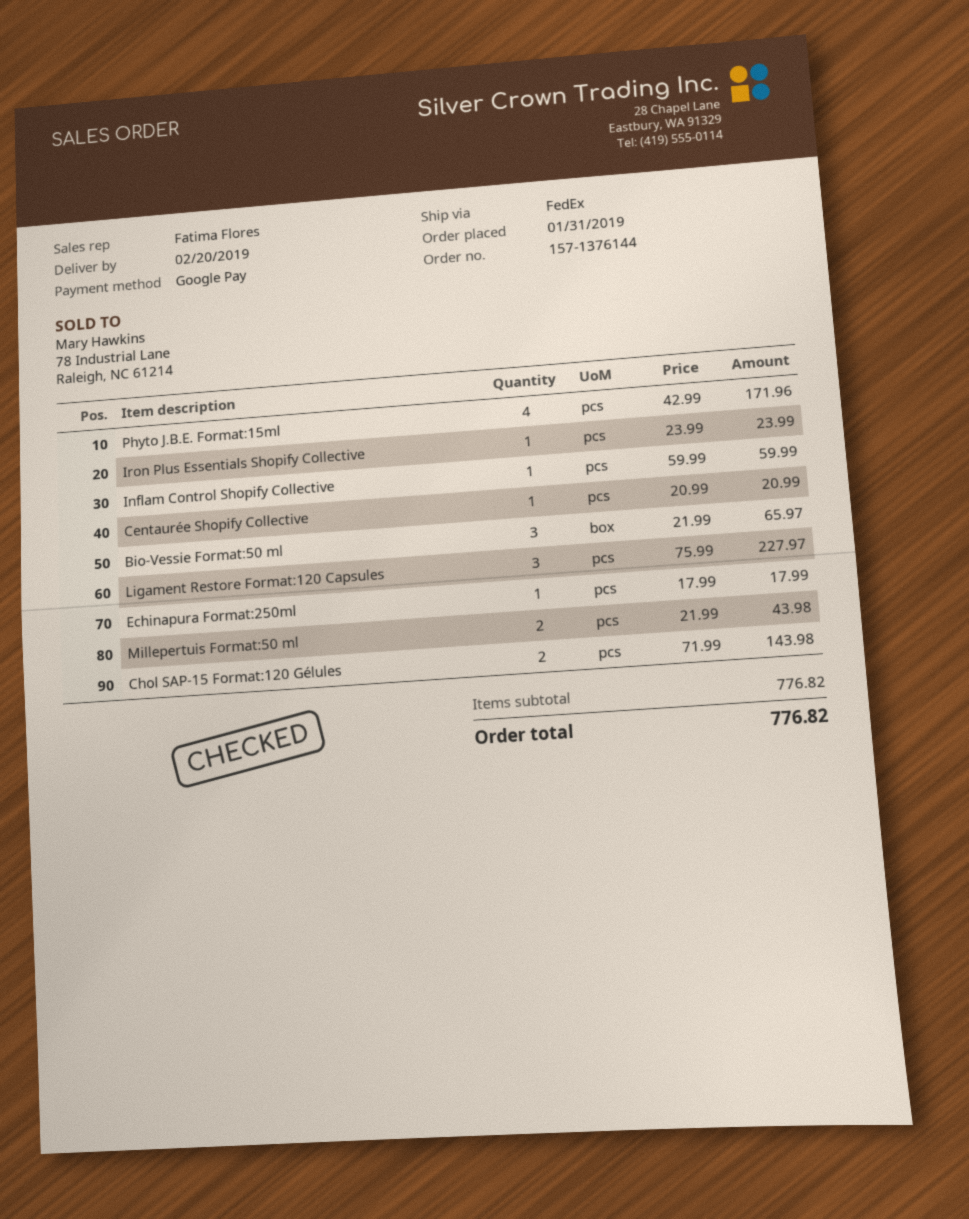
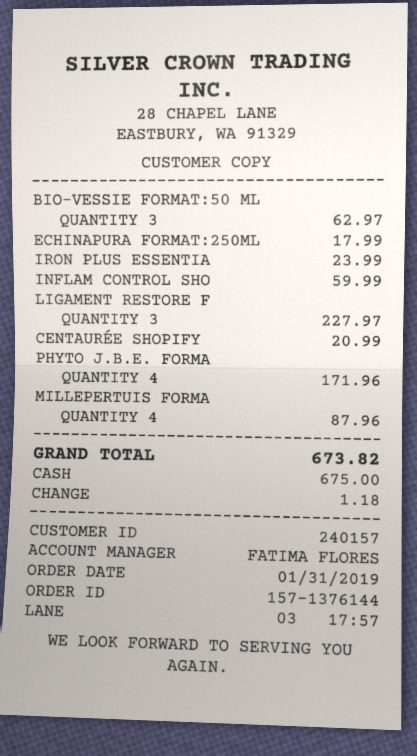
payment method: Google Pay -> cash
Bio-Vessie Format:50 ml: 3 for 65.97 -> 3 for 62.97
Millepertuis Format:50 ml: 2 for 43.98 -> 4 for 87.96
Chol SAP-15 Format:120 Gélules: 2 for 143.98 -> none
total: 776.82 -> 673.82

